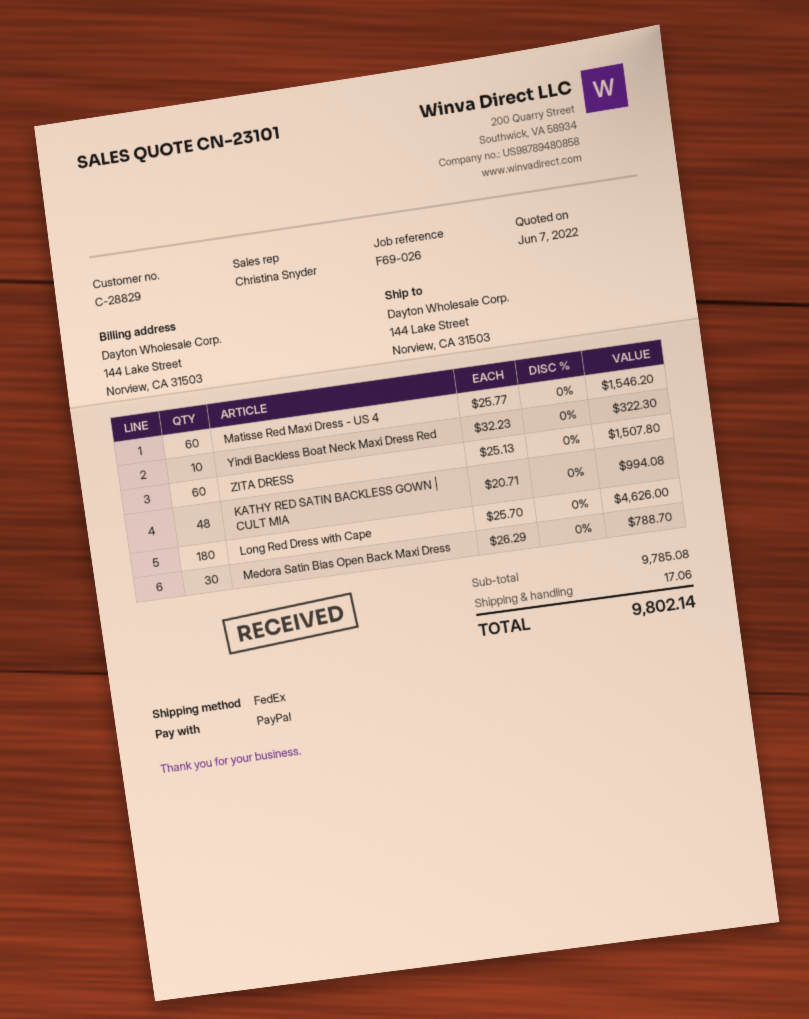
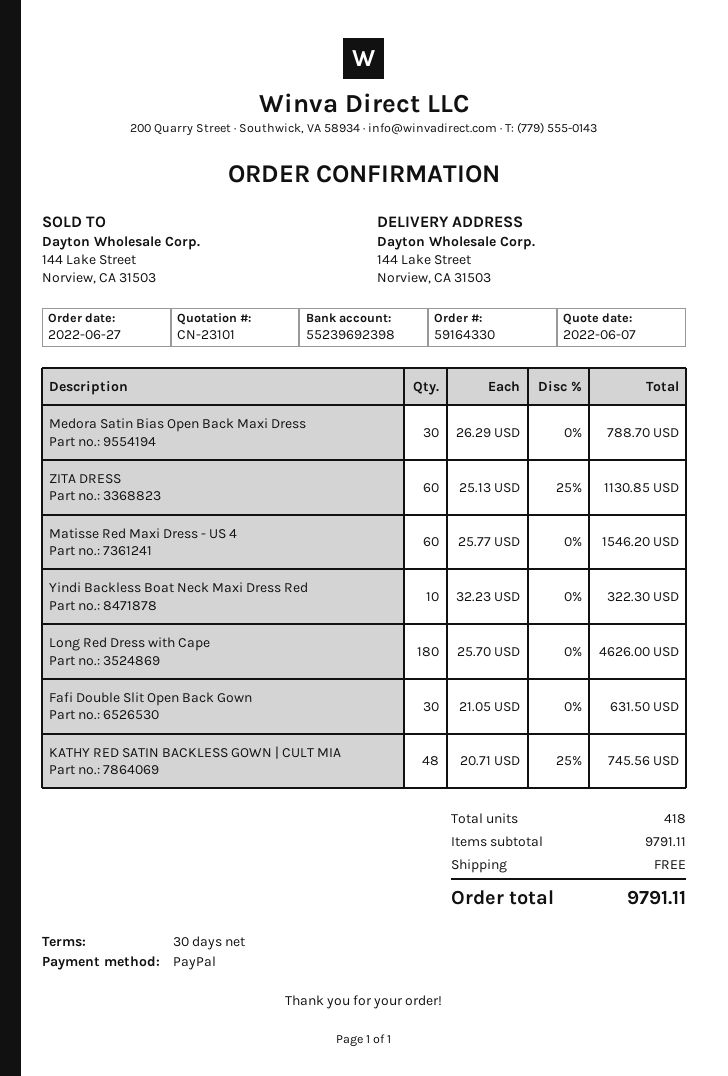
ZITA DRESS: 60 x 25.13 = 1507.80 -> 60 x 25.13 - 25% = 1130.85
KATHY RED SATIN BACKLESS GOWN | CULT MIA: 48 x 20.71 = 994.08 -> 48 x 20.71 - 25% = 745.56
Fafi Double Slit Open Back Gown: none -> 30 x 21.05 = 631.50
subtotal: 9785.08 -> 9791.11
shipping: 17.06 -> 0.00
total: 9802.14 -> 9791.11

